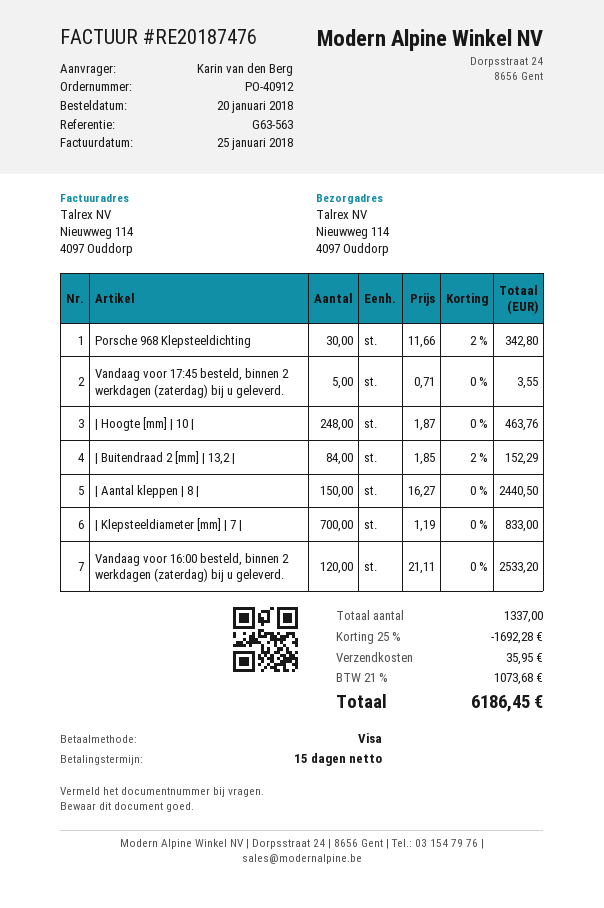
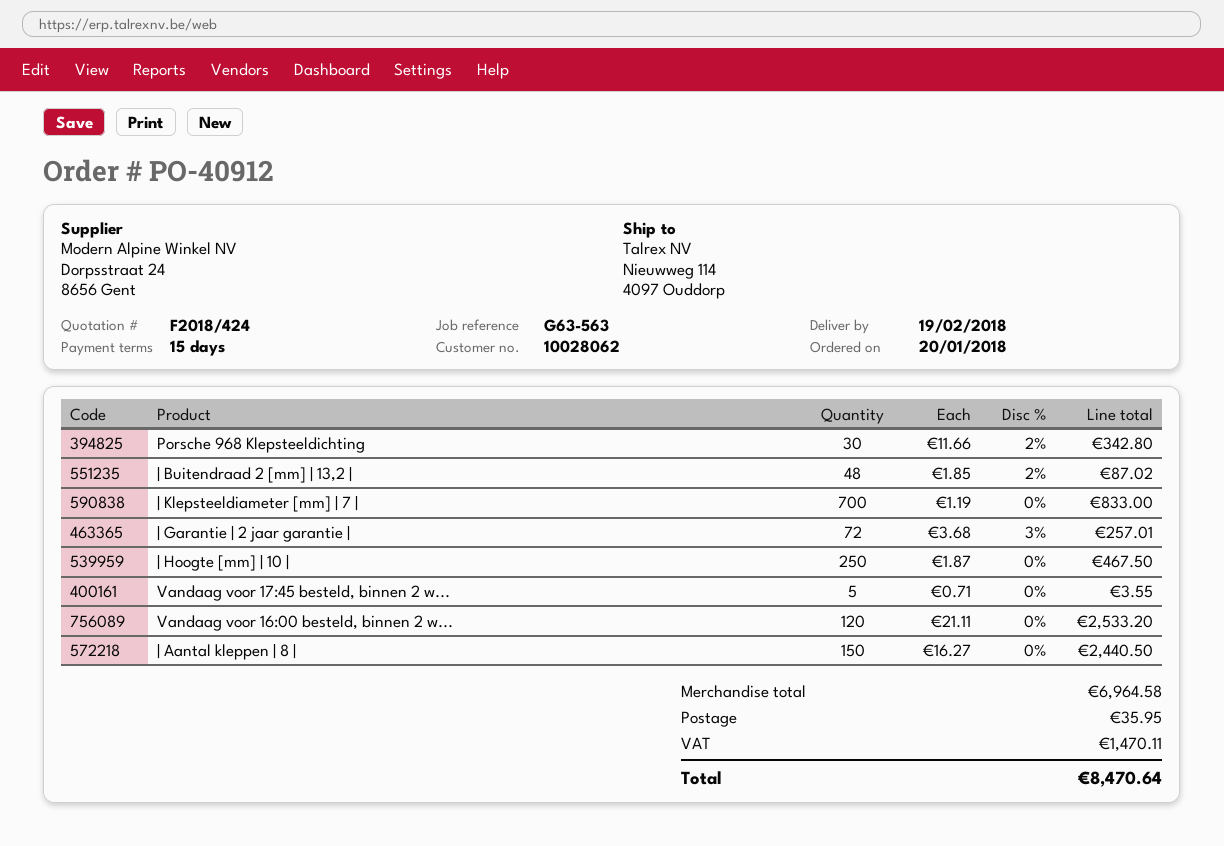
| Hoogte [mm] | 10 |: 248 x 1.87 = 463.76 -> 250 x 1.87 = 467.50
| Buitendraad 2 [mm] | 13,2 |: 84 x 1.85 - 2% = 152.29 -> 48 x 1.85 - 2% = 87.02
| Garantie | 2 jaar garantie |: none -> 72 x 3.68 - 3% = 257.01
discount: 25% = 1692.28 -> none
tax: 1073.68 -> 1470.11
total: 6186.45 -> 8470.64

